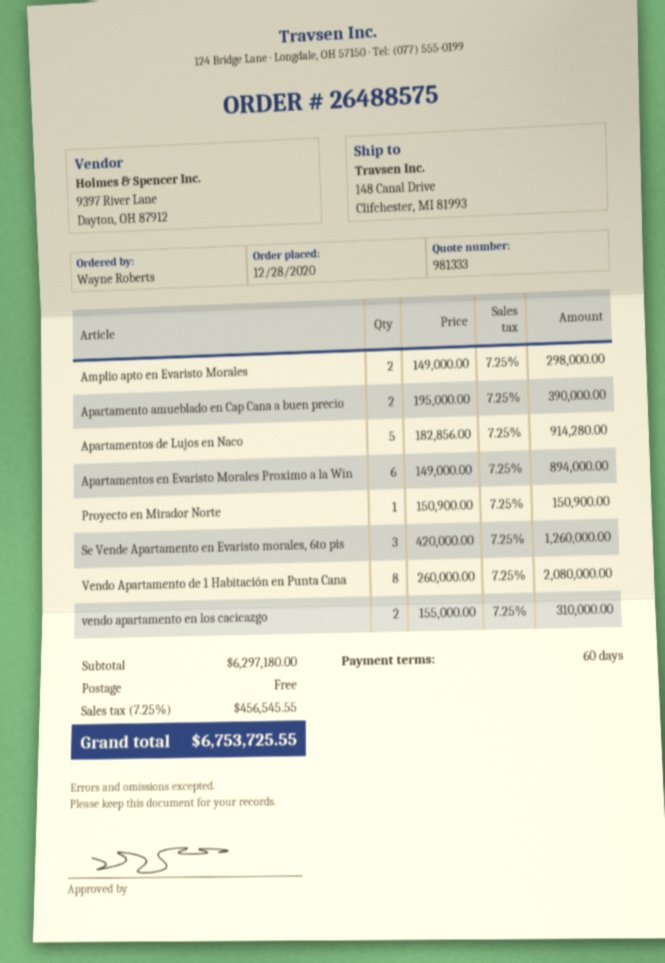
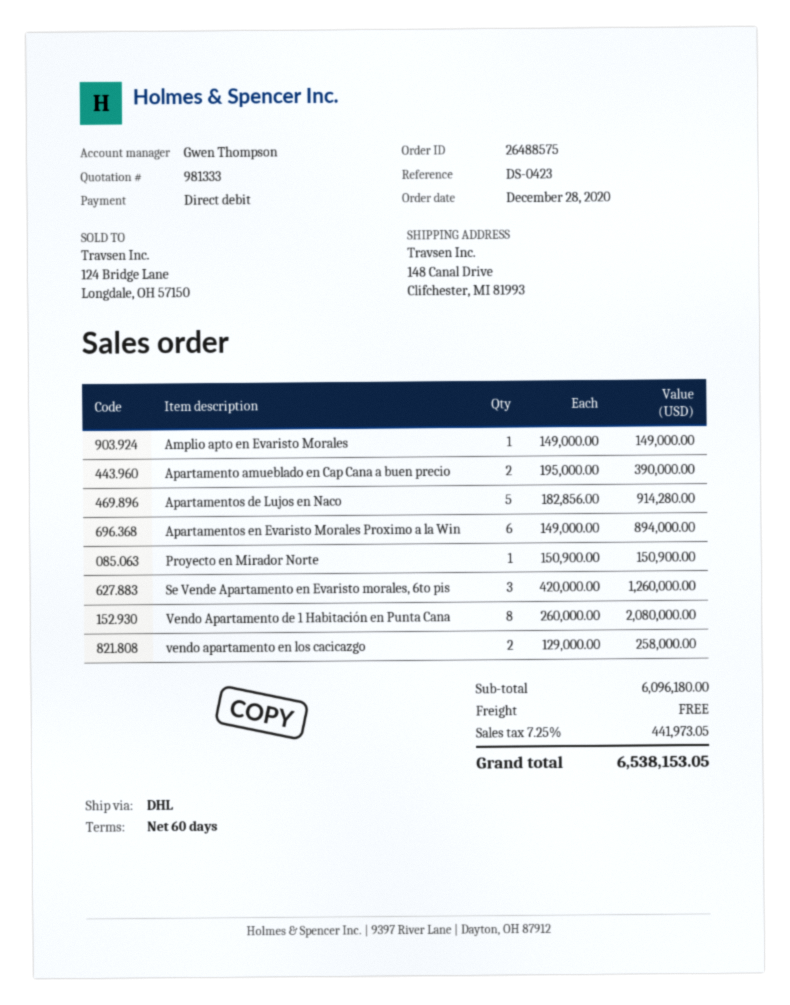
Amplio apto en Evaristo Morales: 2 x 149000.00 = 298000.00 -> 1 x 149000.00 = 149000.00
vendo apartamento en los cacicazgo: 2 x 155000.00 = 310000.00 -> 2 x 129000.00 = 258000.00
subtotal: 6297180.00 -> 6096180.00
tax: 7.25% = 456545.55 -> 7.25% = 441973.05
total: 6753725.55 -> 6538153.05

